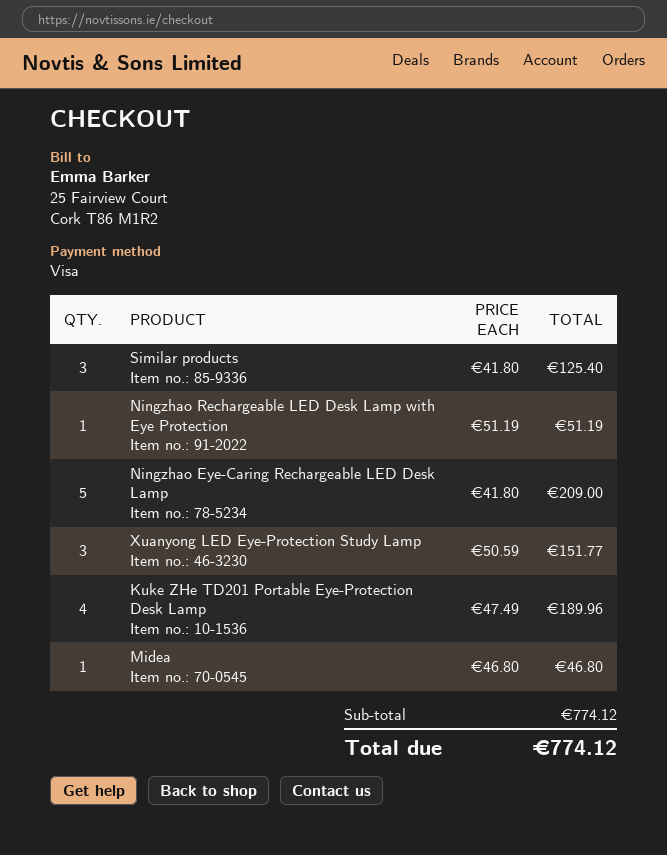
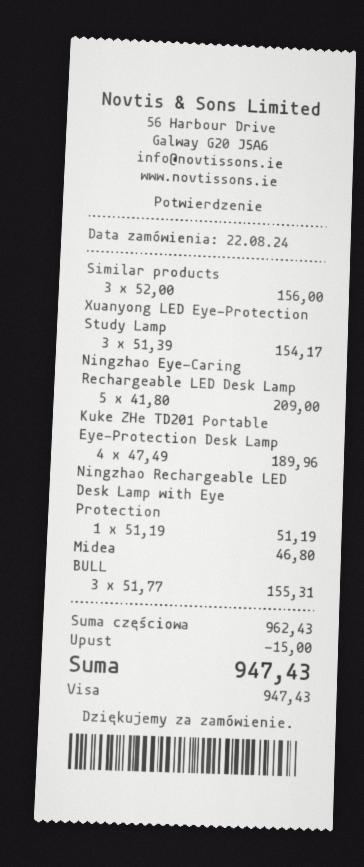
Similar products: 3 x 41.80 = 125.40 -> 3 x 52.00 = 156.00
Xuanyong LED Eye-Protection Study Lamp: 3 x 50.59 = 151.77 -> 3 x 51.39 = 154.17
BULL: none -> 3 x 51.77 = 155.31
subtotal: 774.12 -> 962.43
discount: none -> 15.00
total: 774.12 -> 947.43

